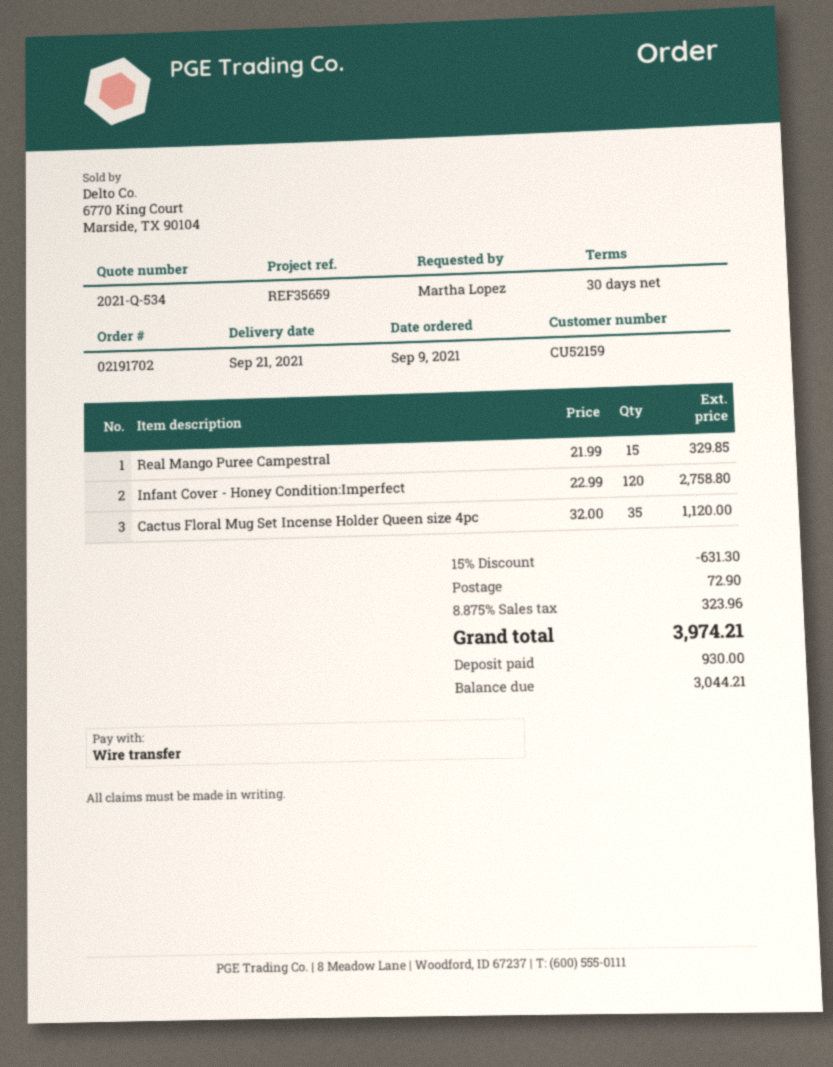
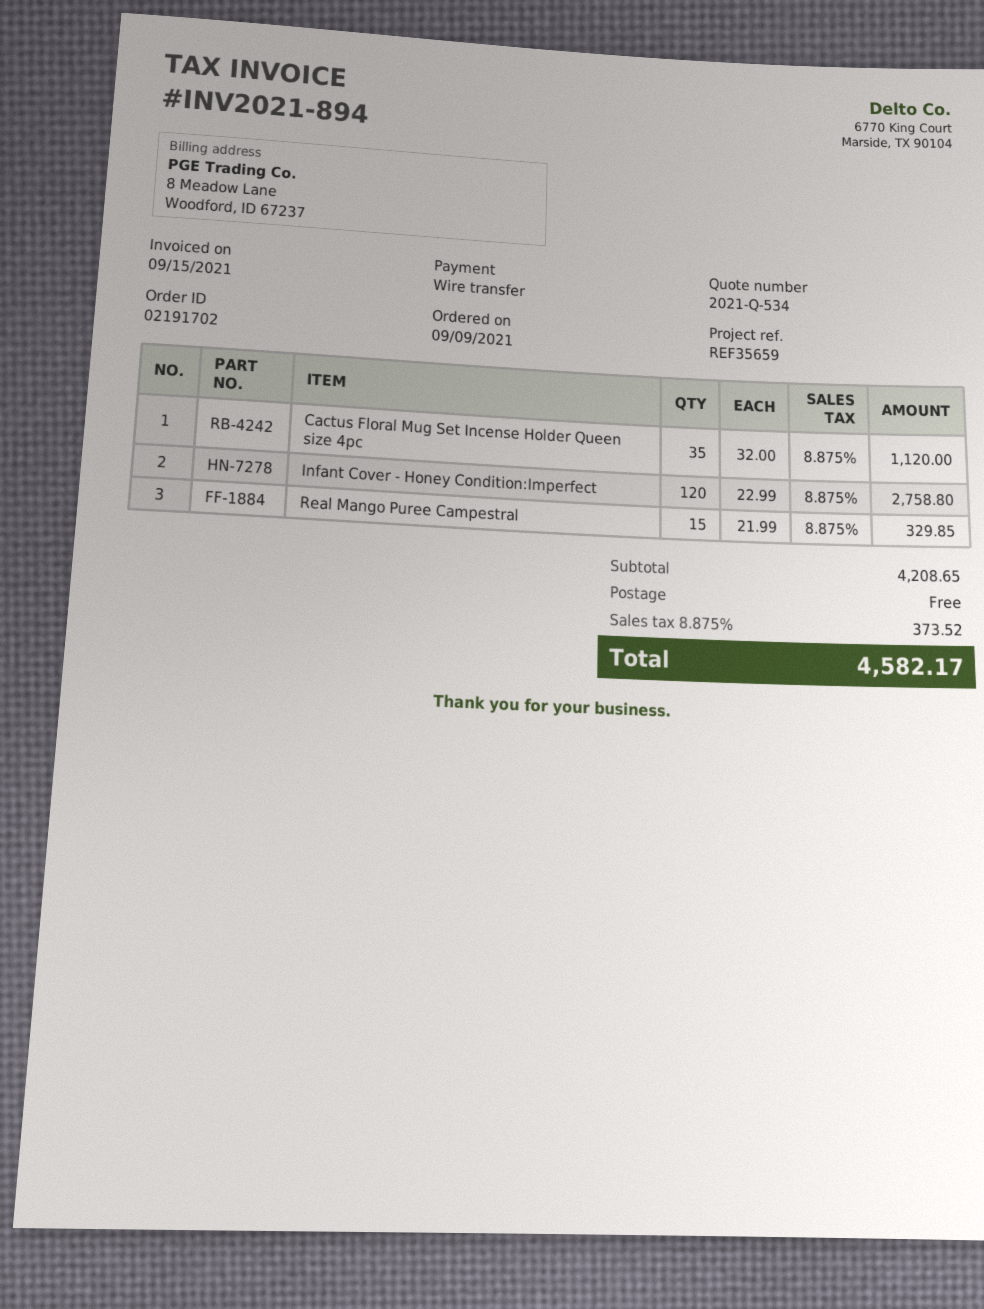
discount: 15% = 631.30 -> none
shipping: 72.90 -> 0.00
tax: 8.875% = 323.96 -> 8.875% = 373.52
total: 3974.21 -> 4582.17

